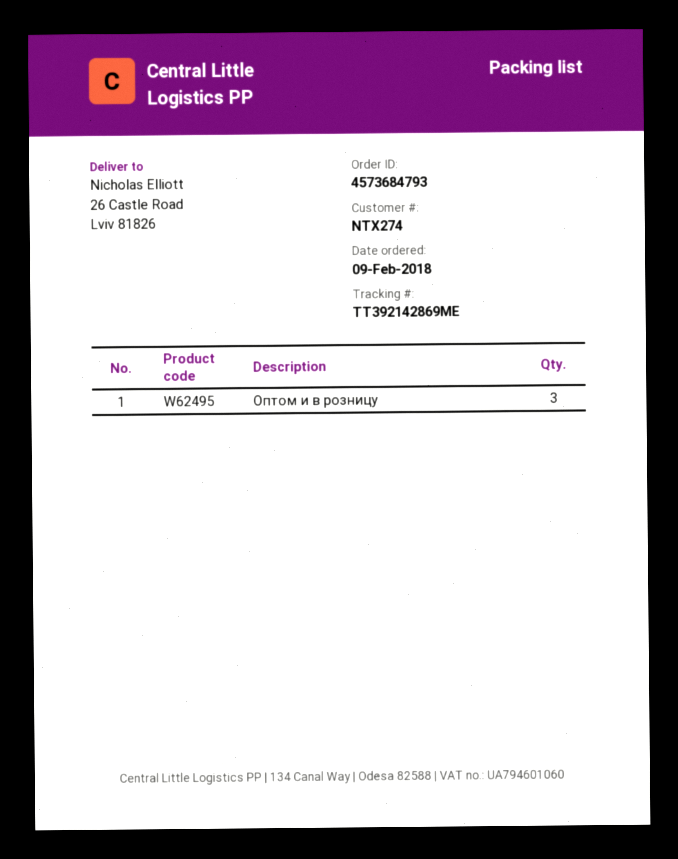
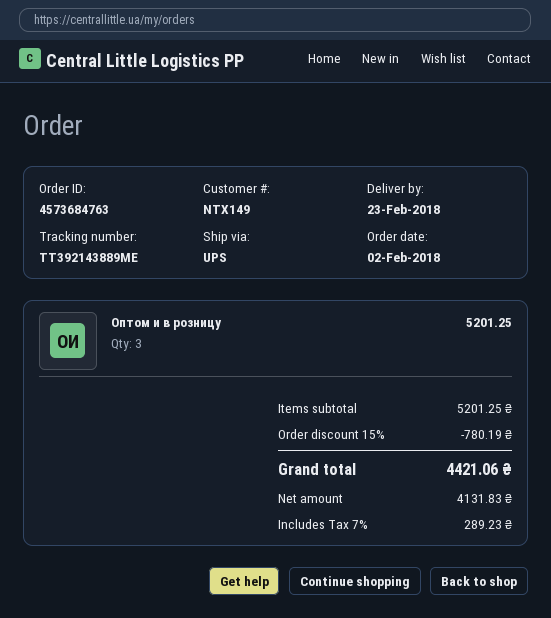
order number: 4573684793 -> 4573684763
order date: 2018-02-09 -> 2018-02-02
customer number: NTX274 -> NTX149
tracking number: TT392142869ME -> TT392143889ME

